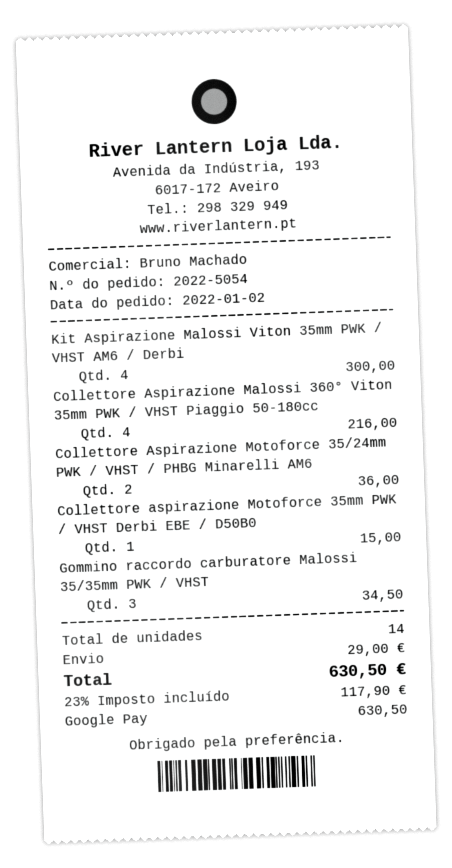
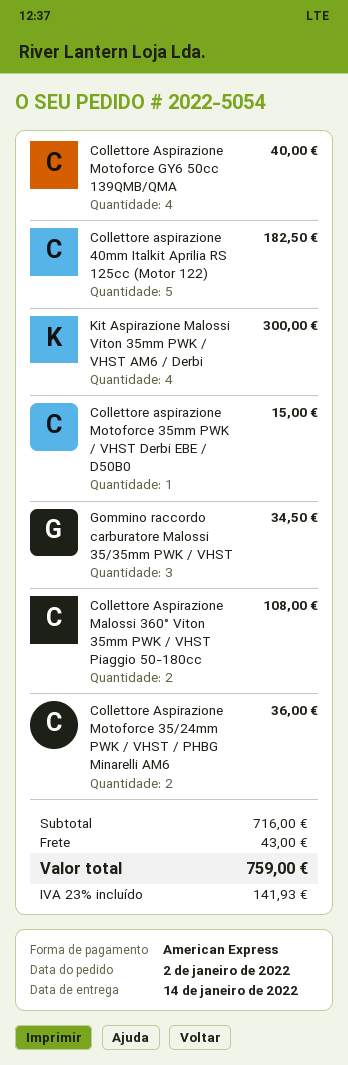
payment method: Google Pay -> American Express
Collettore Aspirazione Malossi 360° Viton 35mm PWK / VHST Piaggio 50-180cc: 4 for 216.00 -> 2 for 108.00
Collettore Aspirazione Motoforce GY6 50cc 139QMB/QMA: none -> 4 for 40.00
Collettore aspirazione 40mm Italkit Aprilia RS 125cc (Motor 122): none -> 5 for 182.50
shipping: 29.00 -> 43.00
tax: 23% = 117.90 -> 23% = 141.93
total: 630.50 -> 759.00

